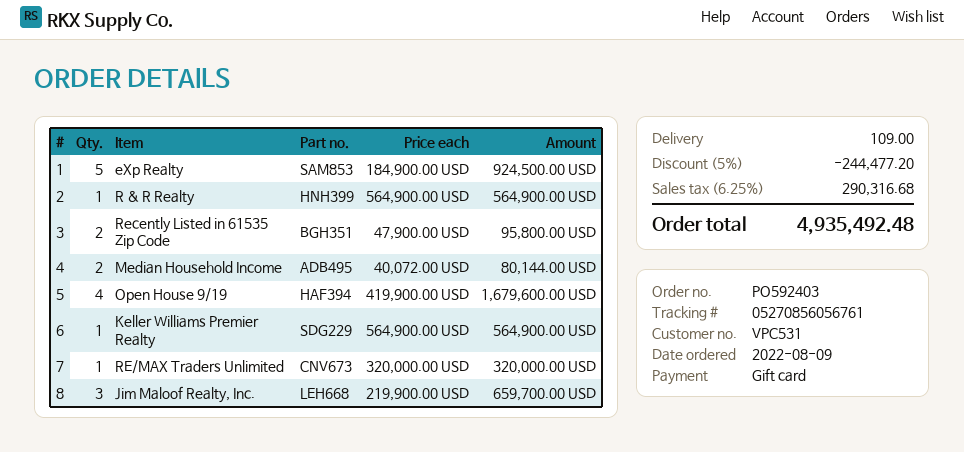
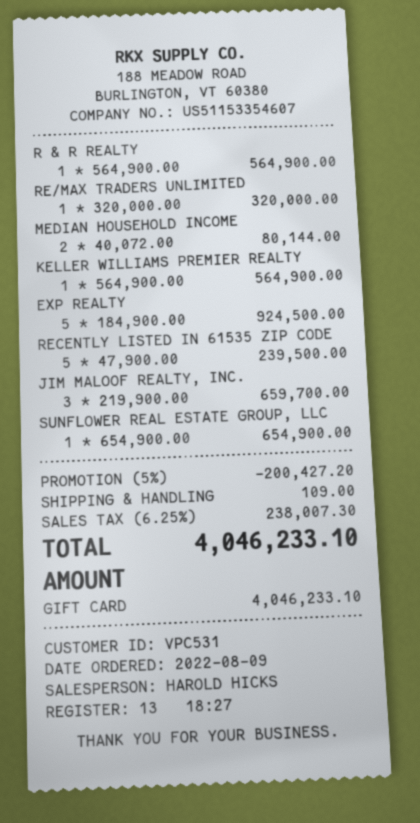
Recently Listed in 61535 Zip Code: 2 x 47900.00 = 95800.00 -> 5 x 47900.00 = 239500.00
Open House 9/19: 4 x 419900.00 = 1679600.00 -> none
SUNFLOWER REAL ESTATE GROUP, LLC: none -> 1 x 654900.00 = 654900.00
discount: 5% = 244477.20 -> 5% = 200427.20
tax: 6.25% = 290316.68 -> 6.25% = 238007.30
total: 4935492.48 -> 4046233.10

